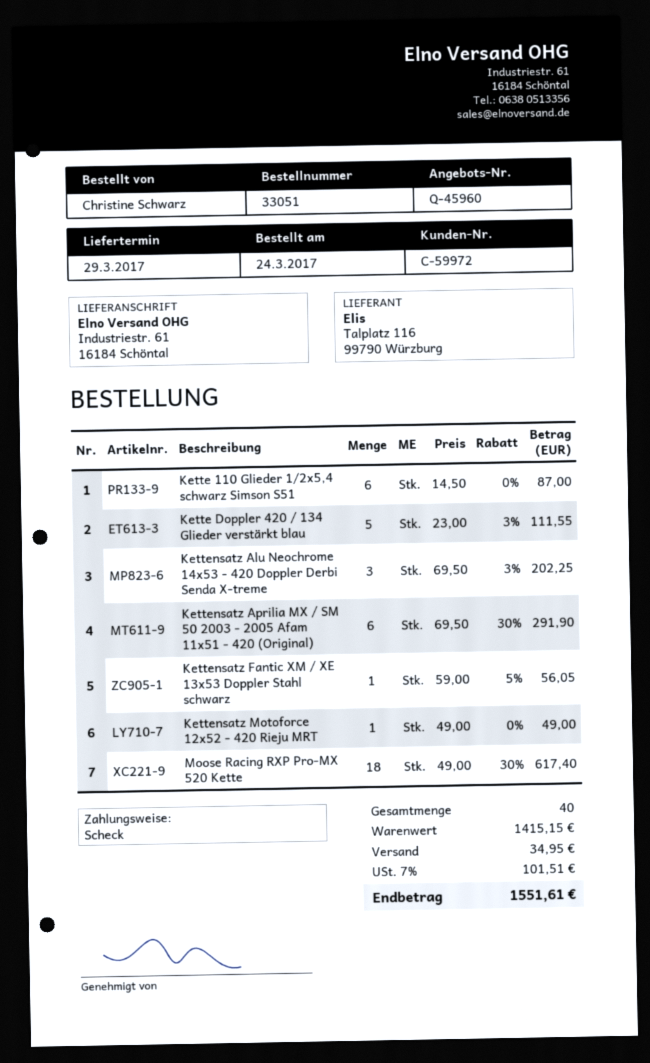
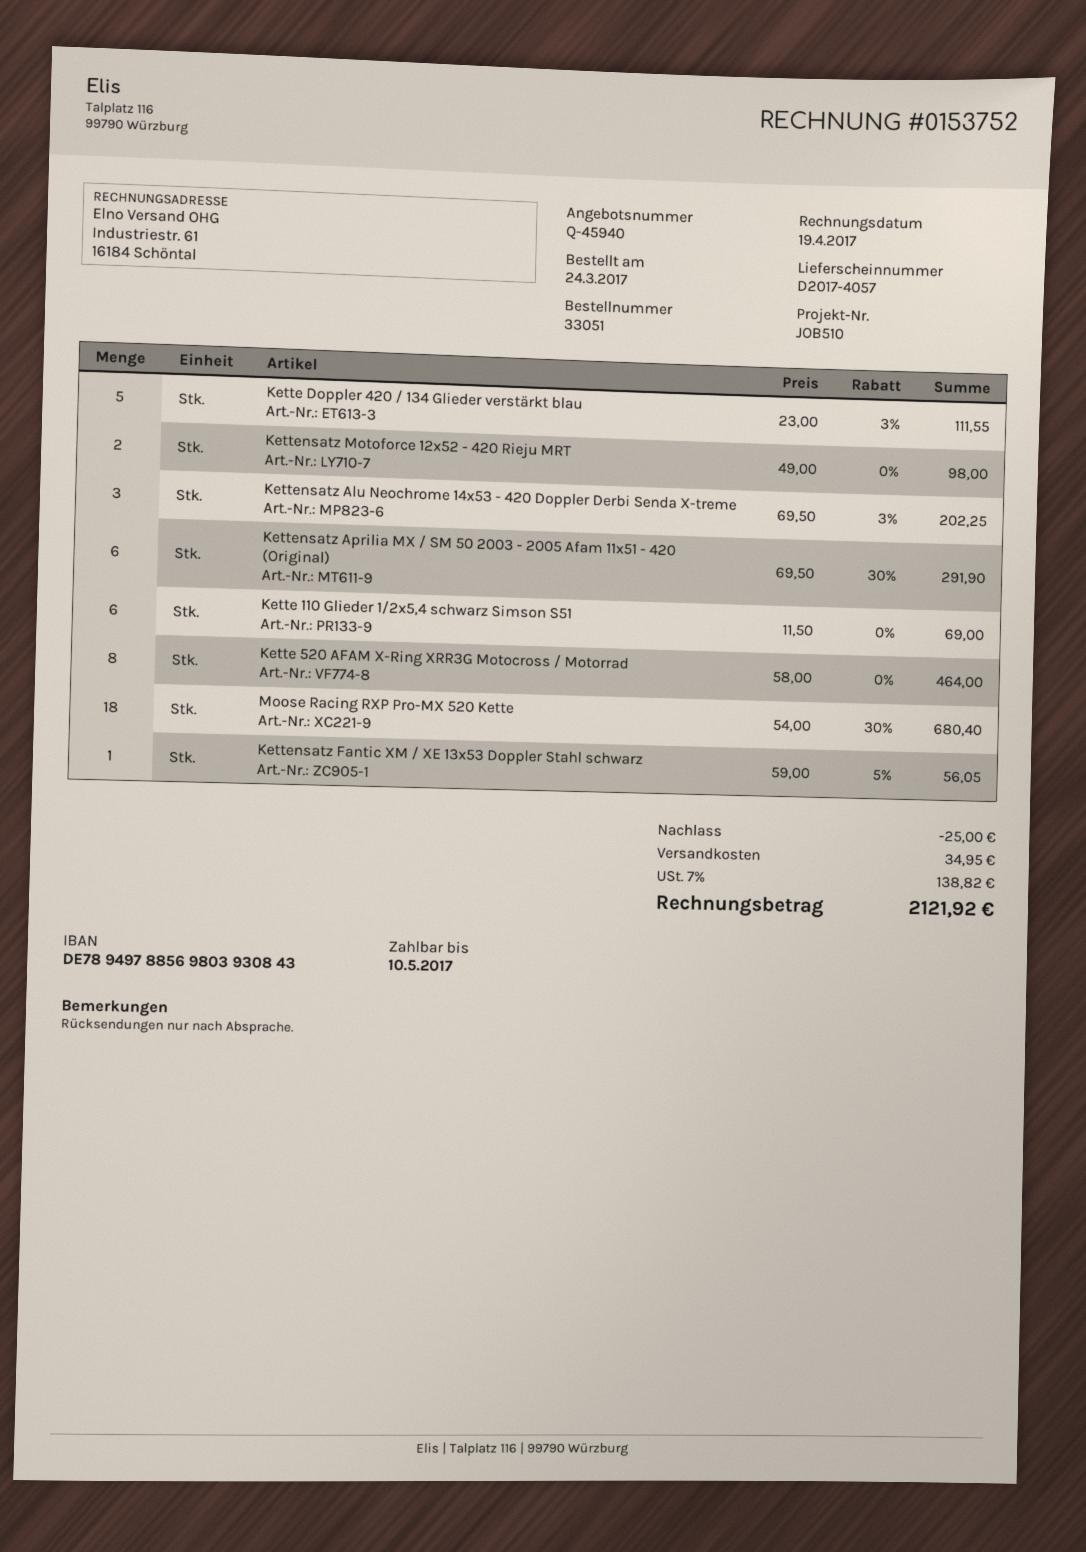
quote number: Q-45960 -> Q-45940
Kette 110 Glieder 1/2x5,4 schwarz Simson S51: 6 x 14.50 = 87.00 -> 6 x 11.50 = 69.00
Kettensatz Motoforce 12x52 - 420 Rieju MRT: 1 x 49.00 = 49.00 -> 2 x 49.00 = 98.00
Moose Racing RXP Pro-MX 520 Kette: 18 x 49.00 - 30% = 617.40 -> 18 x 54.00 - 30% = 680.40
Kette 520 AFAM X-Ring XRR3G Motocross / Motorrad: none -> 8 x 58.00 = 464.00
discount: none -> 25.00
tax: 7% = 101.51 -> 7% = 138.82
total: 1551.61 -> 2121.92

